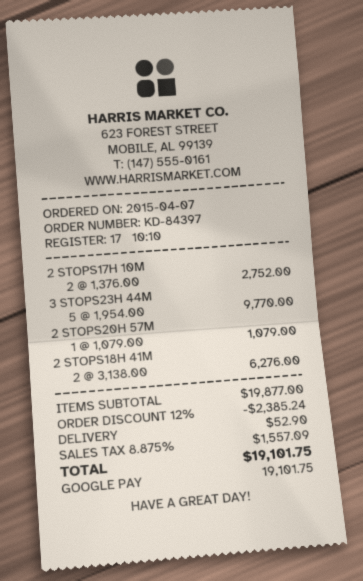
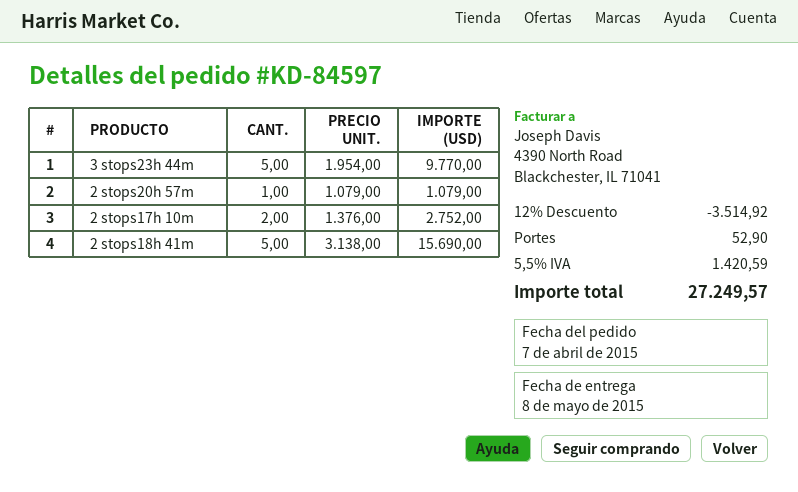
order number: KD-84397 -> KD-84597
2 STOPS18H 41M: 2 x 3138.00 = 6276.00 -> 5 x 3138.00 = 15690.00
discount: 12% = 2385.24 -> 12% = 3514.92
tax: 8.875% = 1557.09 -> 5.5% = 1420.59
total: 19101.75 -> 27249.57

